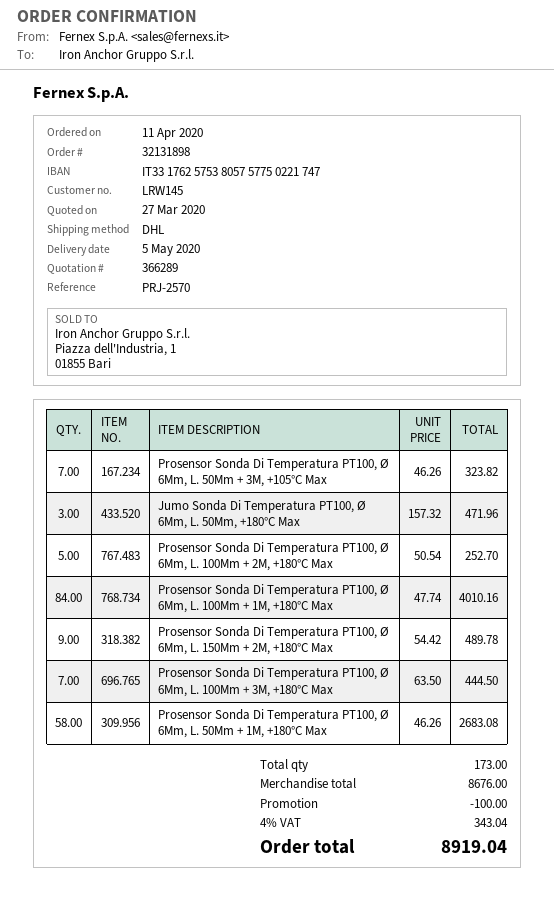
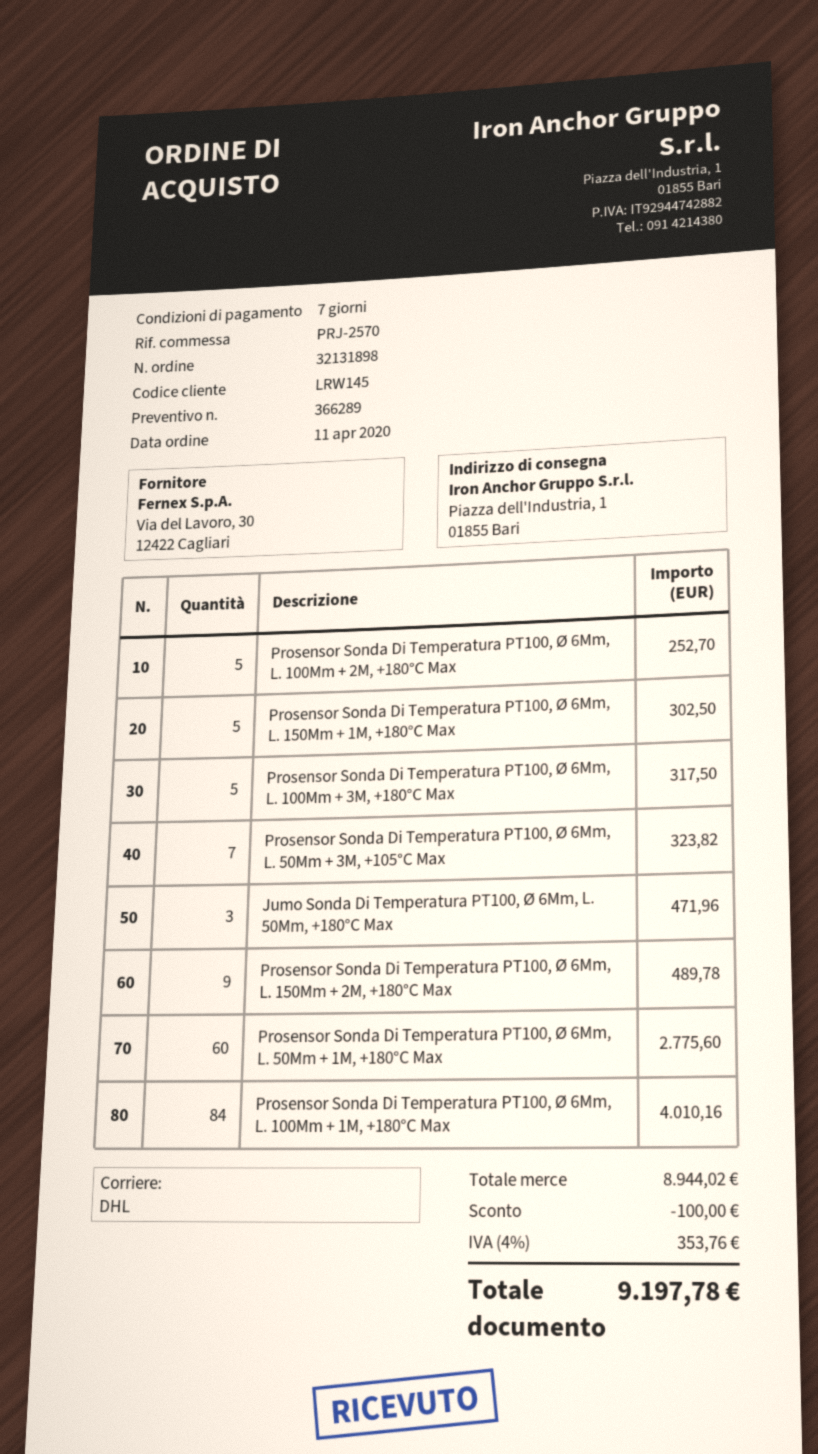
Prosensor Sonda Di Temperatura PT100, Ø 6Mm, L. 100Mm + 3M, +180°C Max: 7 for 444.50 -> 5 for 317.50
Prosensor Sonda Di Temperatura PT100, Ø 6Mm, L. 50Mm + 1M, +180°C Max: 58 for 2683.08 -> 60 for 2775.60
Prosensor Sonda Di Temperatura PT100, Ø 6Mm, L. 150Mm + 1M, +180°C Max: none -> 5 for 302.50
subtotal: 8676.00 -> 8944.02
tax: 4% = 343.04 -> 4% = 353.76
total: 8919.04 -> 9197.78

